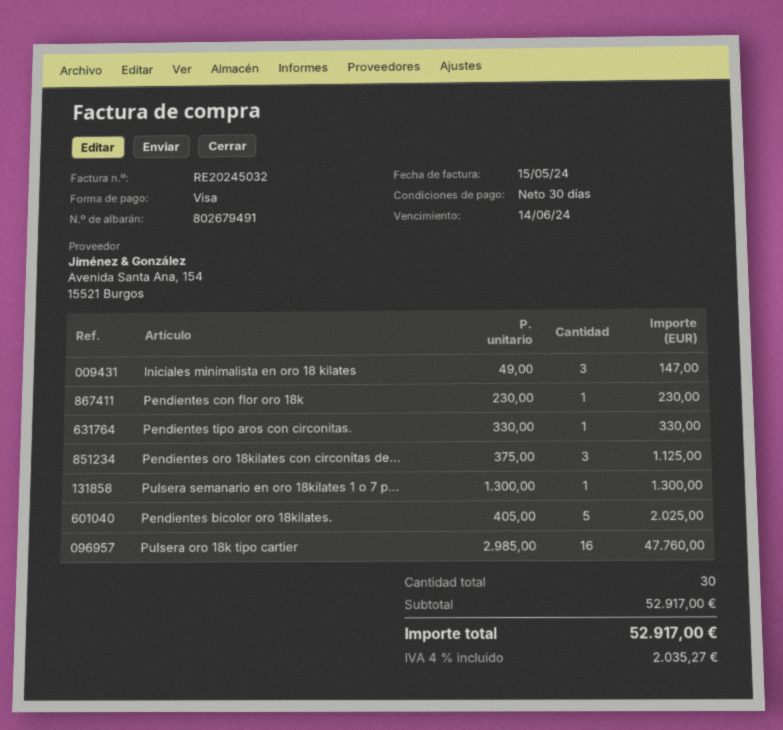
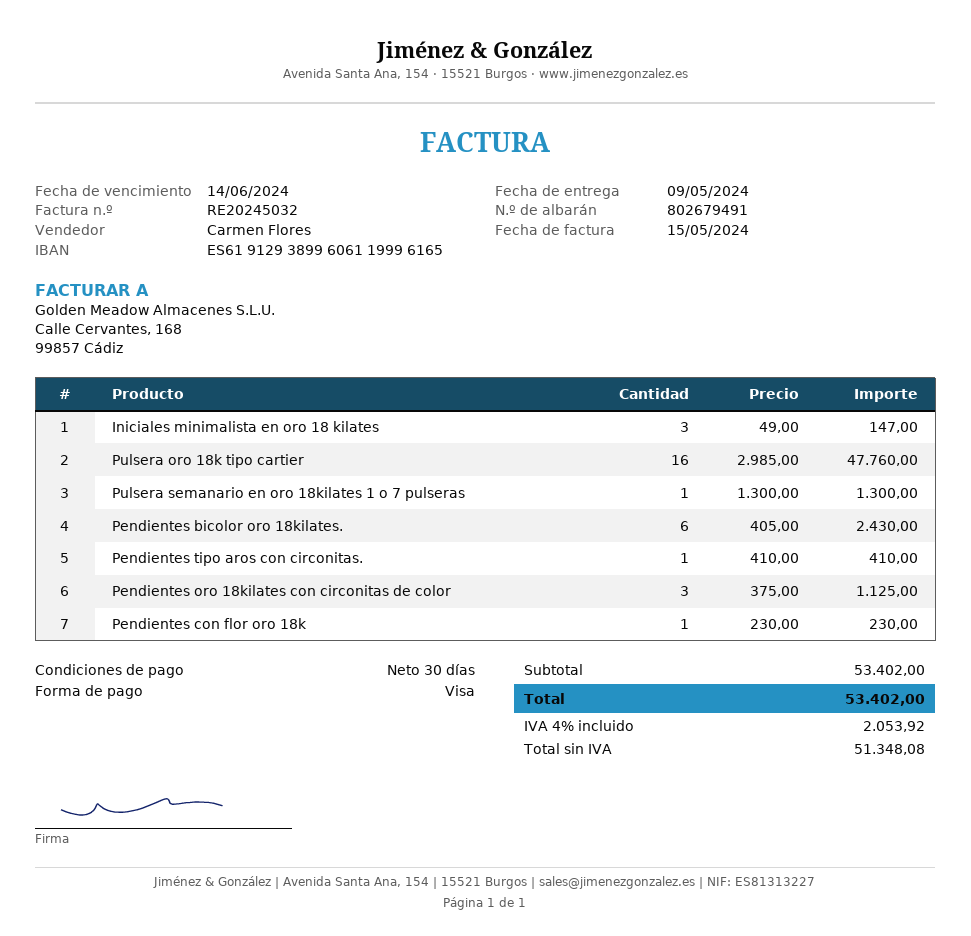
Pendientes tipo aros con circonitas.: 1 x 330.00 = 330.00 -> 1 x 410.00 = 410.00
Pendientes bicolor oro 18kilates.: 5 x 405.00 = 2025.00 -> 6 x 405.00 = 2430.00
subtotal: 52917.00 -> 53402.00
tax: 4% = 2035.27 -> 4% = 2053.92
total: 52917.00 -> 53402.00

